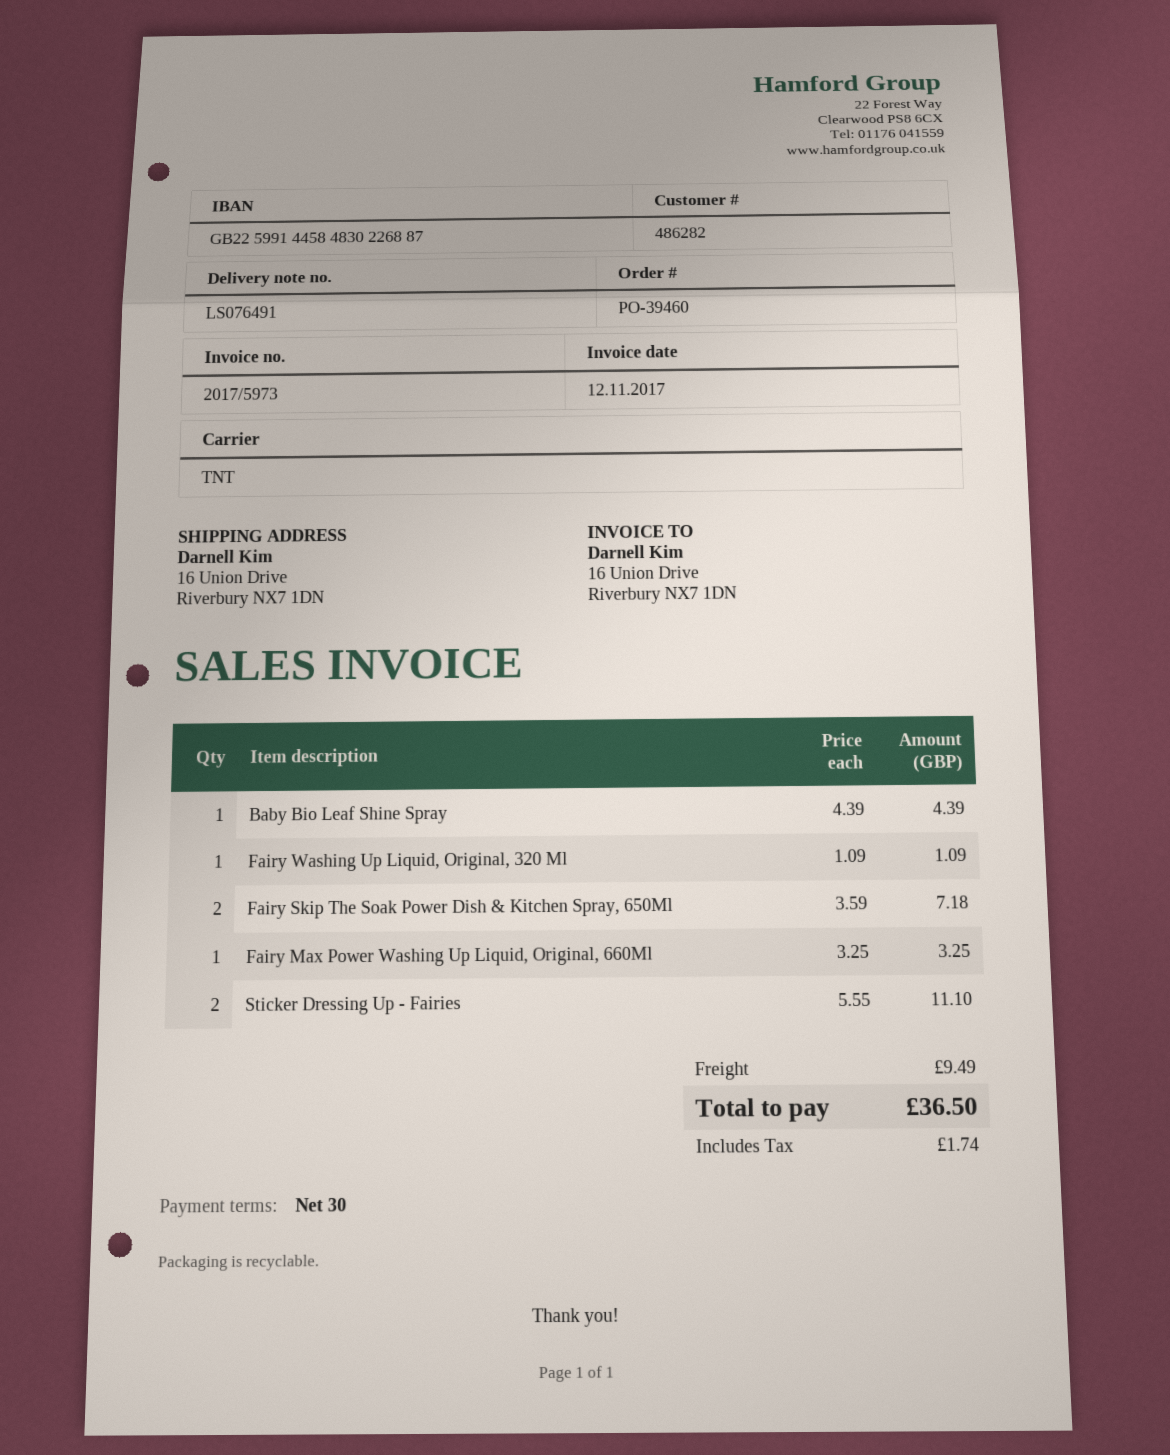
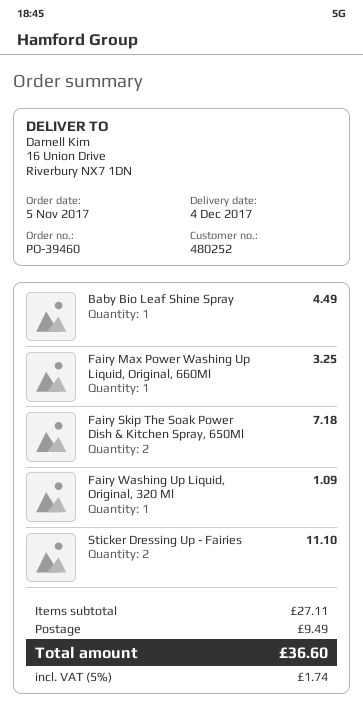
customer number: 486282 -> 480252
Baby Bio Leaf Shine Spray: 1 for 4.39 -> 1 for 4.49
total: 36.50 -> 36.60

